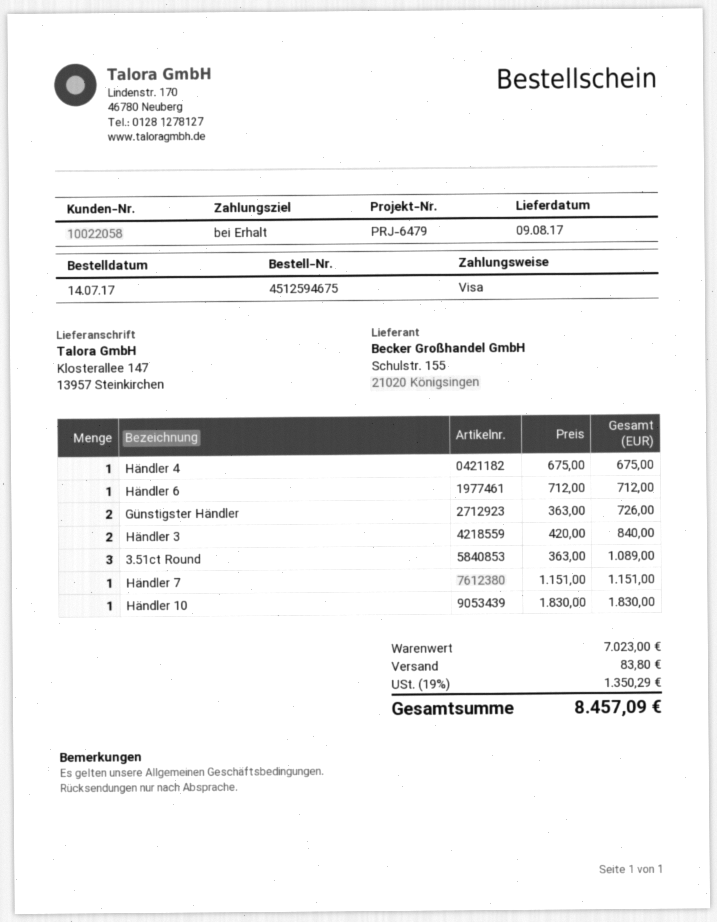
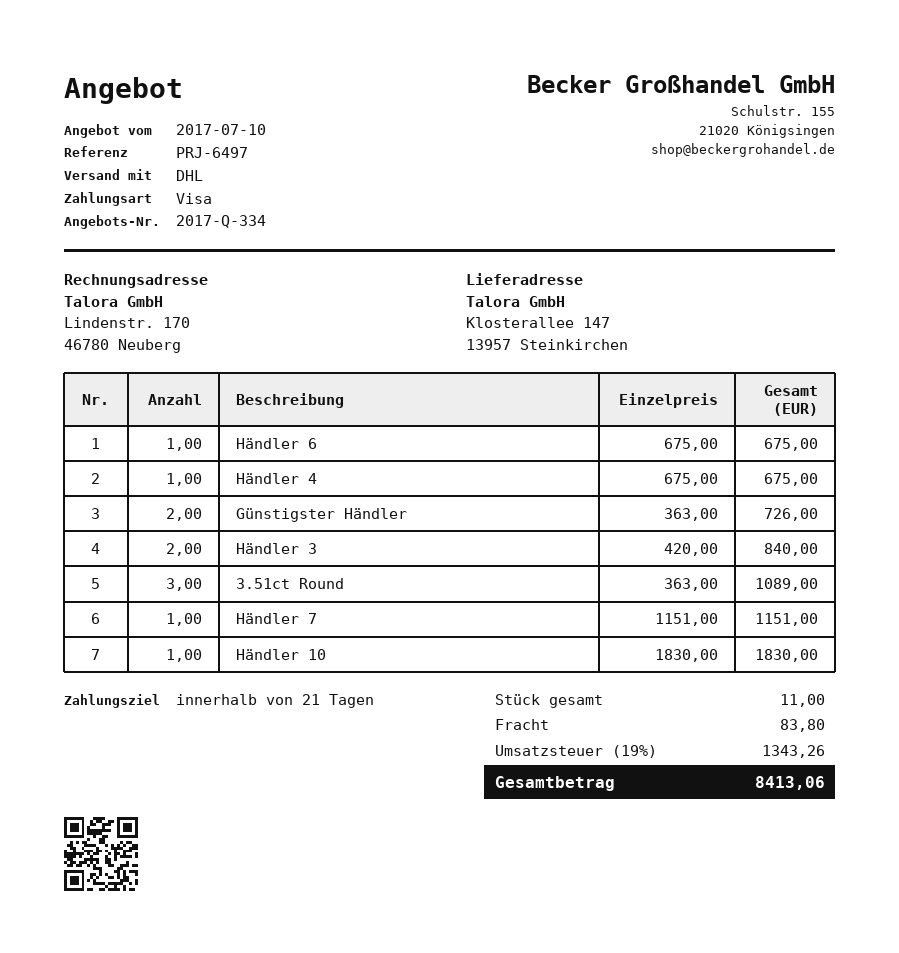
payment terms: on receipt -> 21 days
reference: PRJ-6479 -> PRJ-6497
Händler 6: 1 x 712.00 = 712.00 -> 1 x 675.00 = 675.00
tax: 19% = 1350.29 -> 19% = 1343.26
total: 8457.09 -> 8413.06

